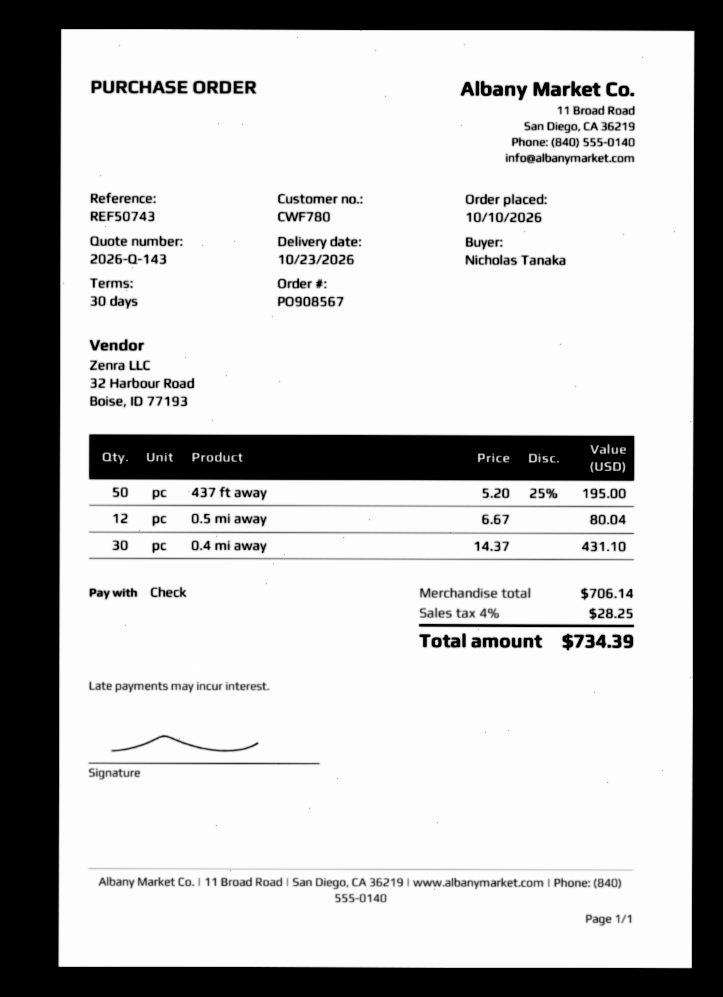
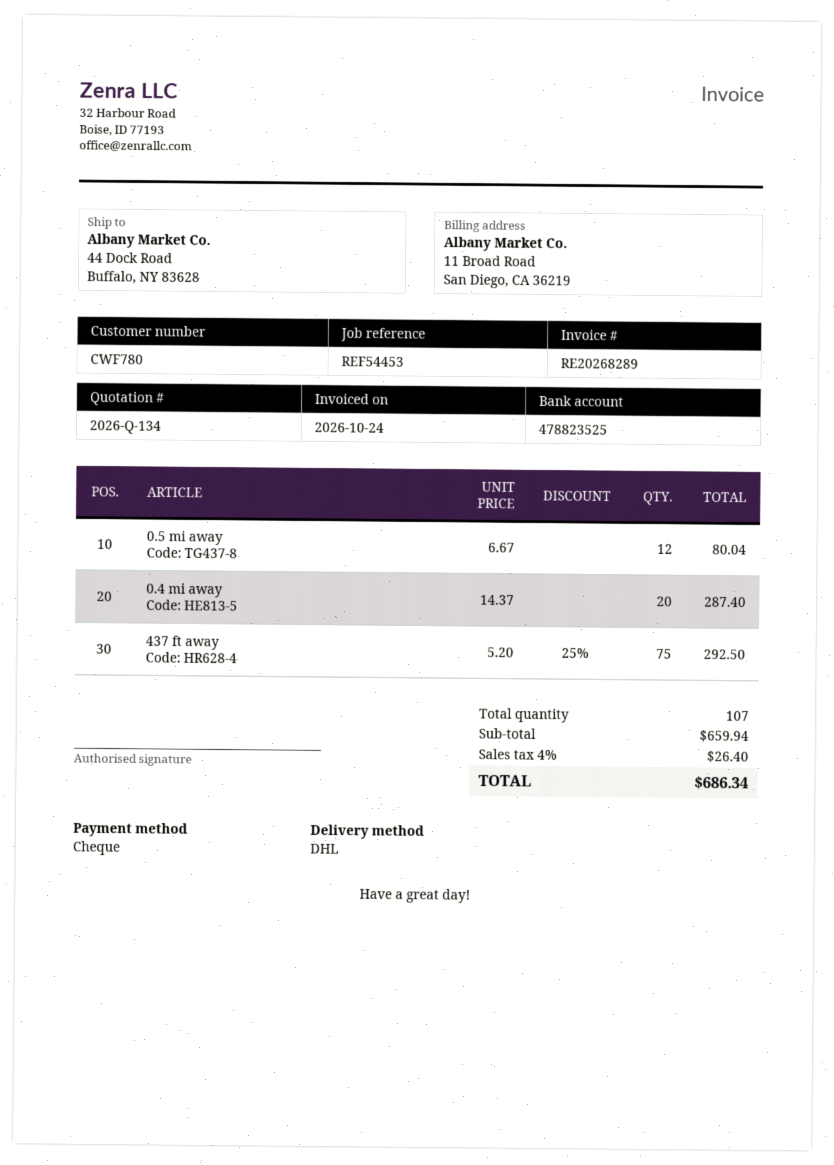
quote number: 2026-Q-143 -> 2026-Q-134
reference: REF50743 -> REF54453
437 ft away: 50 x 5.20 - 25% = 195.00 -> 75 x 5.20 - 25% = 292.50
0.4 mi away: 30 x 14.37 = 431.10 -> 20 x 14.37 = 287.40
subtotal: 706.14 -> 659.94
tax: 4% = 28.25 -> 4% = 26.40
total: 734.39 -> 686.34

